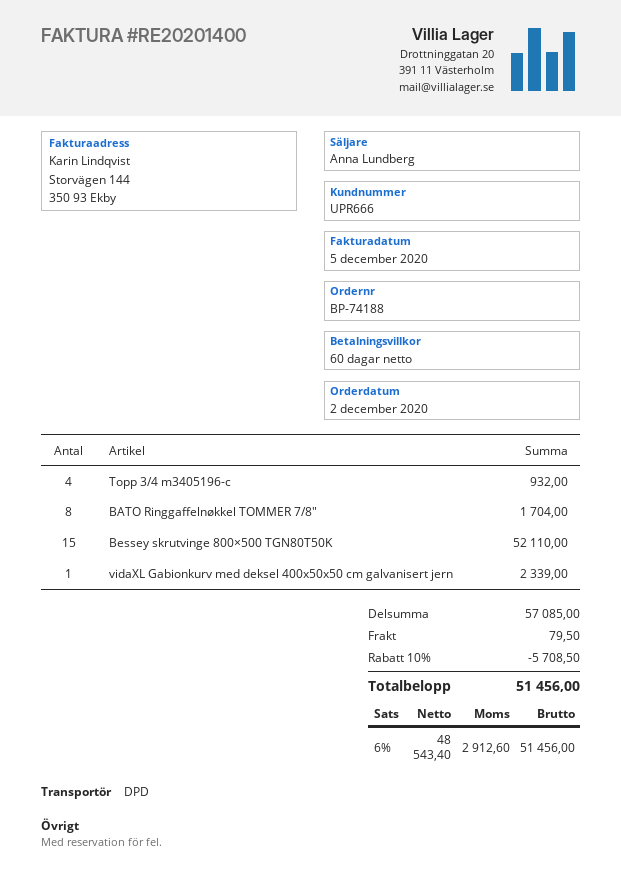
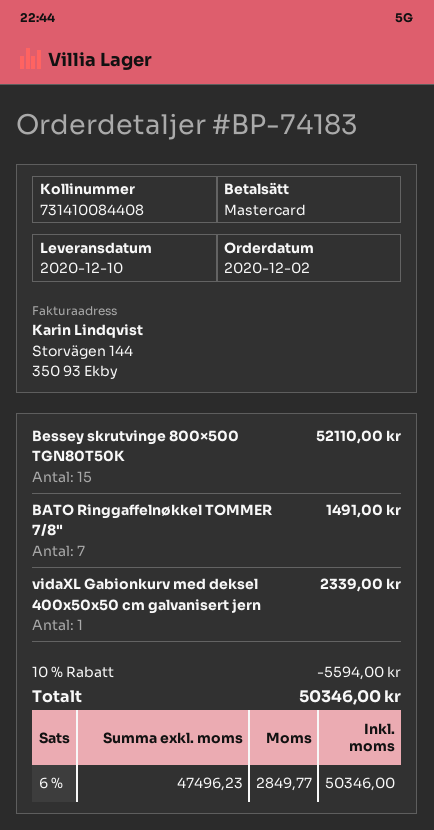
order number: BP-74188 -> BP-74183
Topp 3/4 m3405196-c: 4 for 932.00 -> none
BATO Ringgaffelnøkkel TOMMER 7/8": 8 for 1704.00 -> 7 for 1491.00
discount: 10% = 5708.50 -> 10% = 5594.00
shipping: 79.50 -> none
net: 48543.40 -> 47496.23
tax: 6% = 2912.60 -> 6% = 2849.77
total: 51456.00 -> 50346.00

